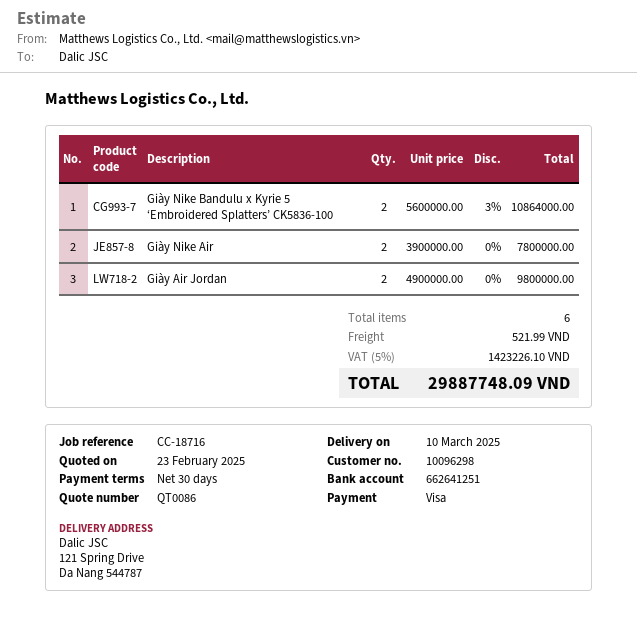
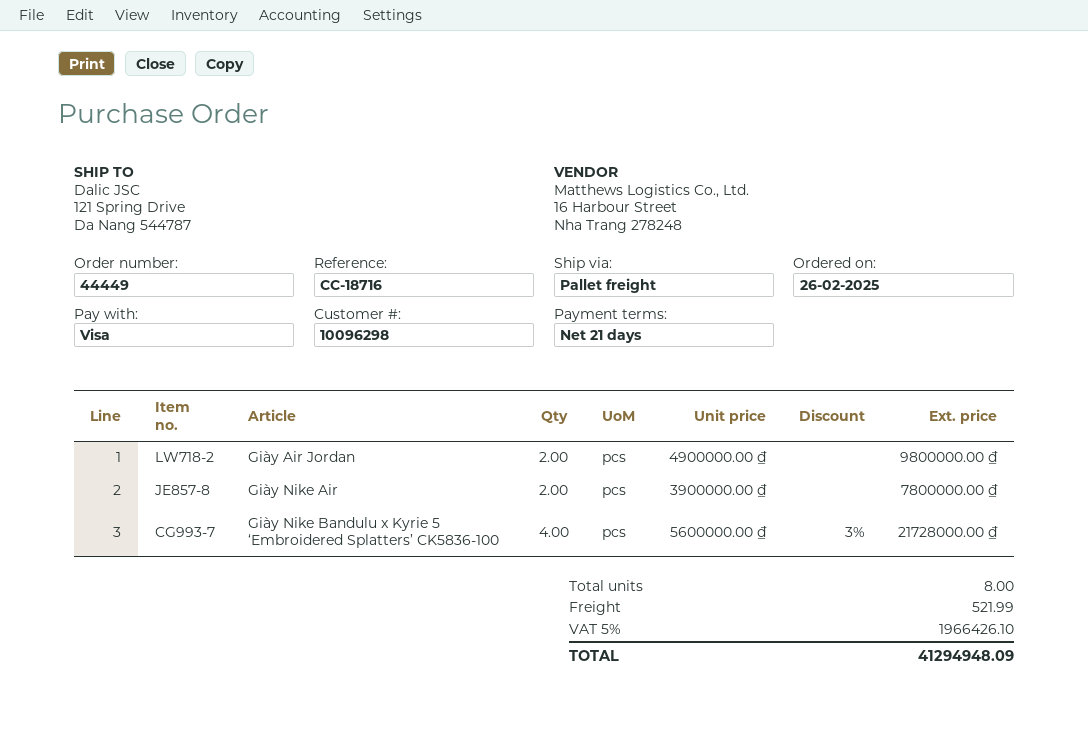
payment terms: 30 days -> 21 days
Giày Nike Bandulu x Kyrie 5 ‘Embroidered Splatters’ CK5836-100: 2 x 5600000.00 - 3% = 10864000.00 -> 4 x 5600000.00 - 3% = 21728000.00
total quantity: 6 -> 8
tax: 5% = 1423226.10 -> 5% = 1966426.10
total: 29887748.09 -> 41294948.09

